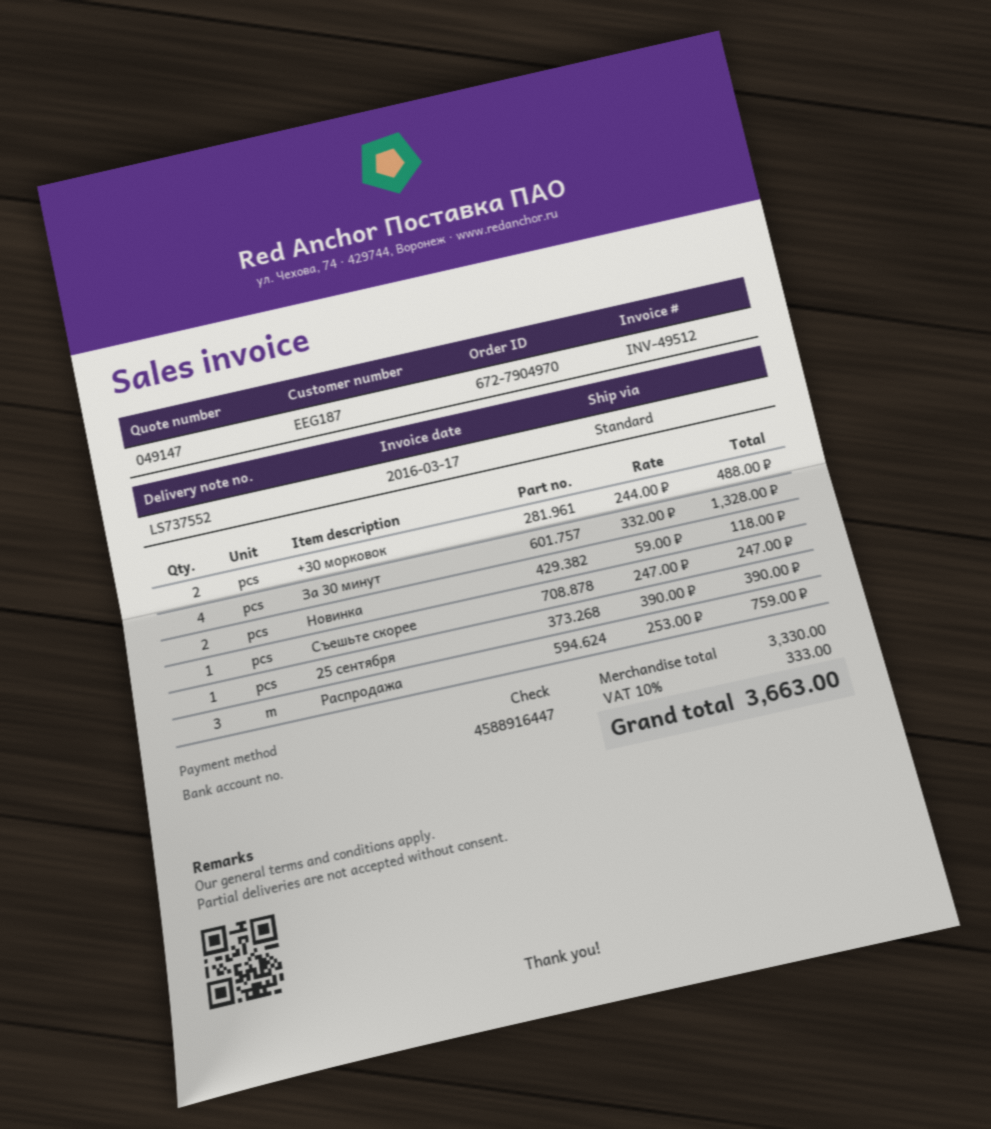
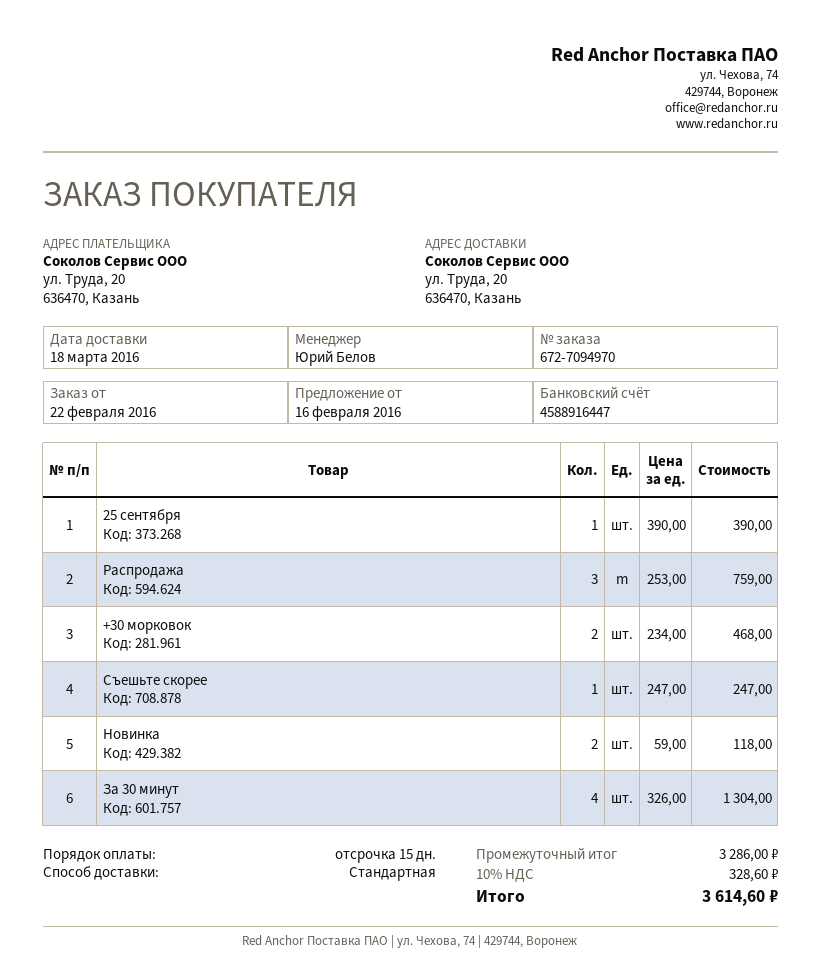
order number: 672-7904970 -> 672-7094970
+30 морковок: 2 x 244.00 = 488.00 -> 2 x 234.00 = 468.00
За 30 минут: 4 x 332.00 = 1328.00 -> 4 x 326.00 = 1304.00
subtotal: 3330.00 -> 3286.00
tax: 10% = 333.00 -> 10% = 328.60
total: 3663.00 -> 3614.60

